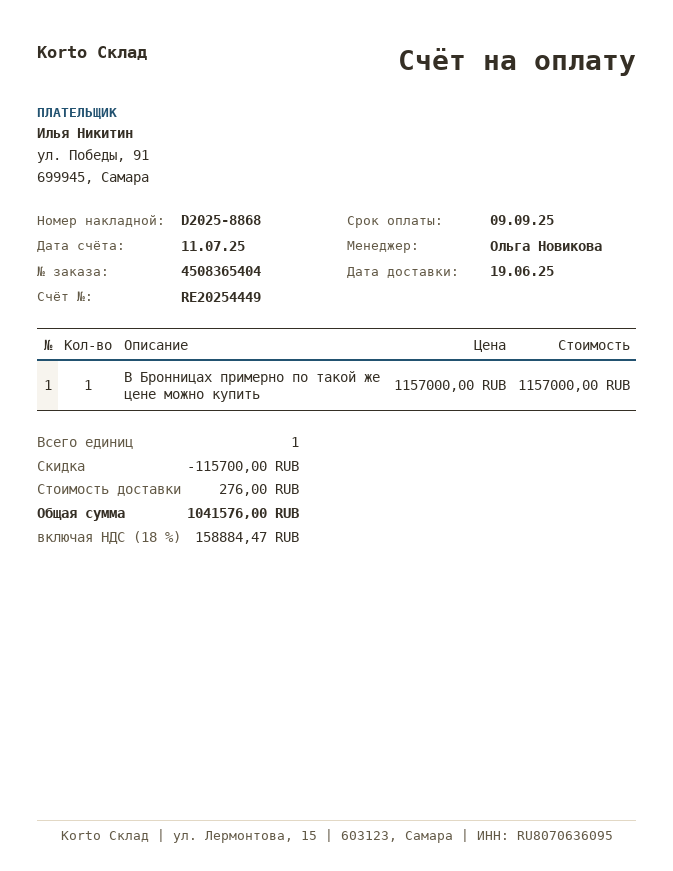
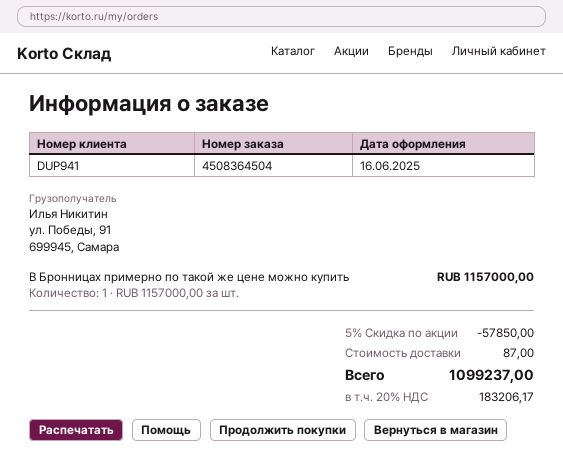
order number: 4508365404 -> 4508364504
discount: 115700.00 -> 57850.00
shipping: 276.00 -> 87.00
tax: 18% = 158884.47 -> 20% = 183206.17
total: 1041576.00 -> 1099237.00

